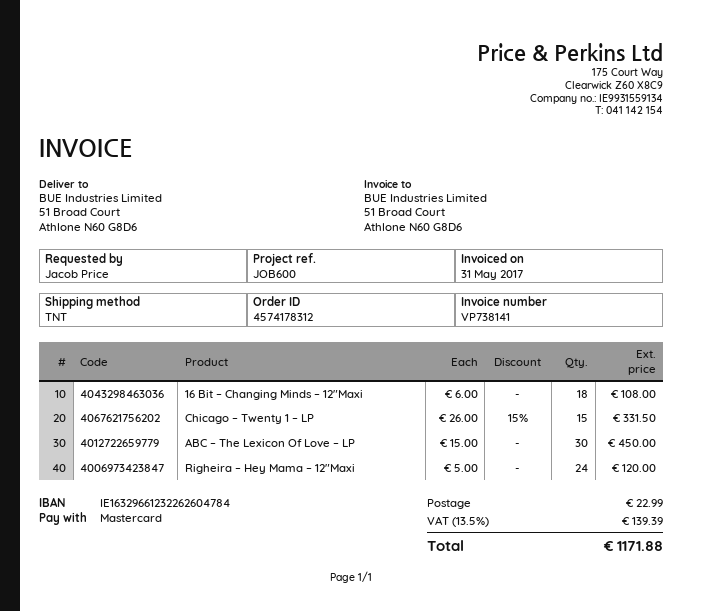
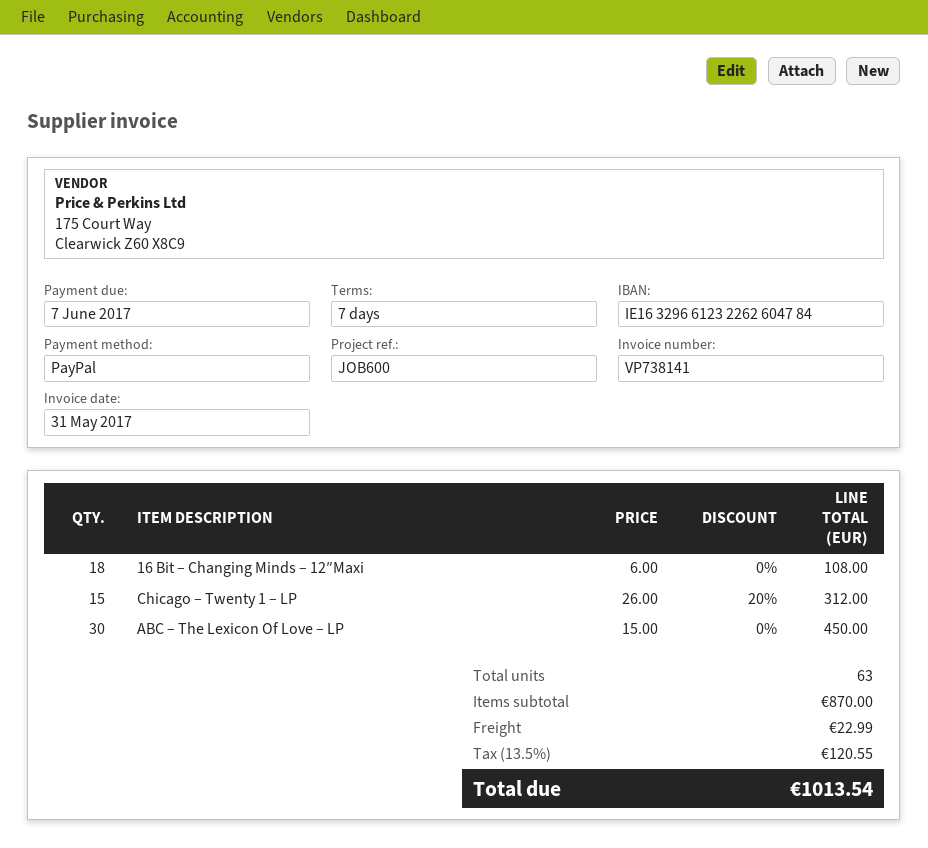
payment method: Mastercard -> PayPal
Chicago – Twenty 1 – LP: 15 x 26.00 - 15% = 331.50 -> 15 x 26.00 - 20% = 312.00
Righeira – Hey Mama – 12″Maxi: 24 x 5.00 = 120.00 -> none
tax: 13.5% = 139.39 -> 13.5% = 120.55
total: 1171.88 -> 1013.54

